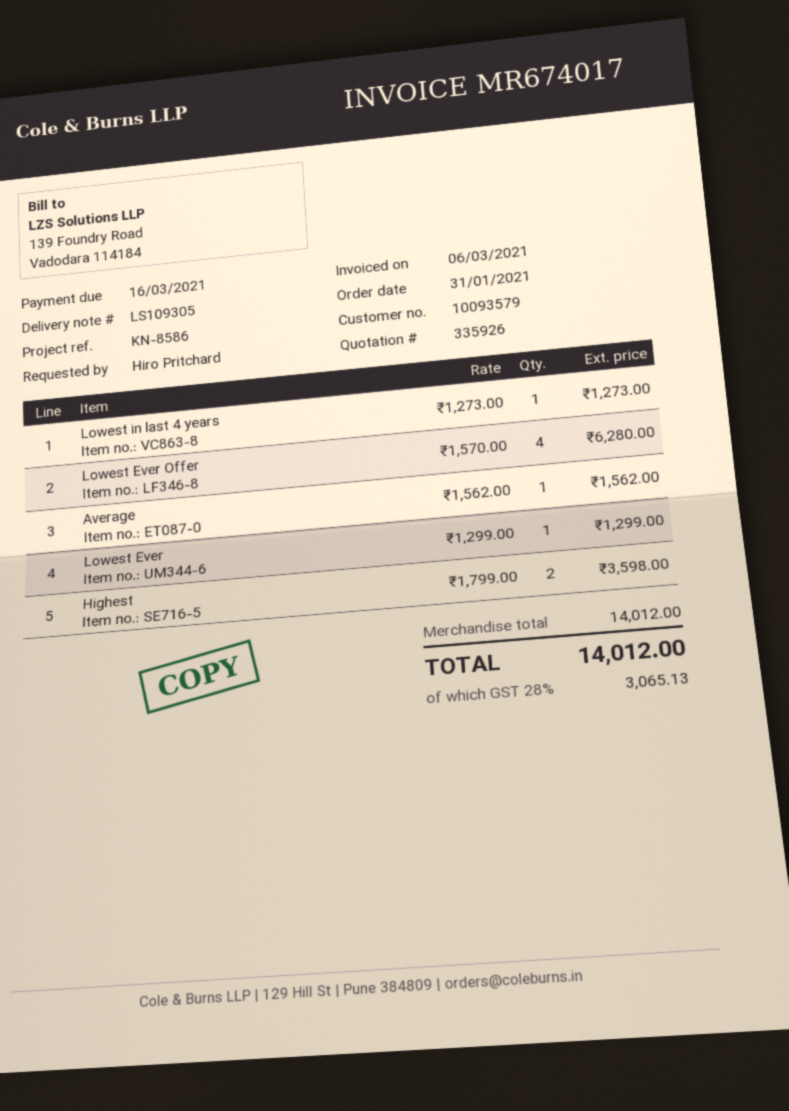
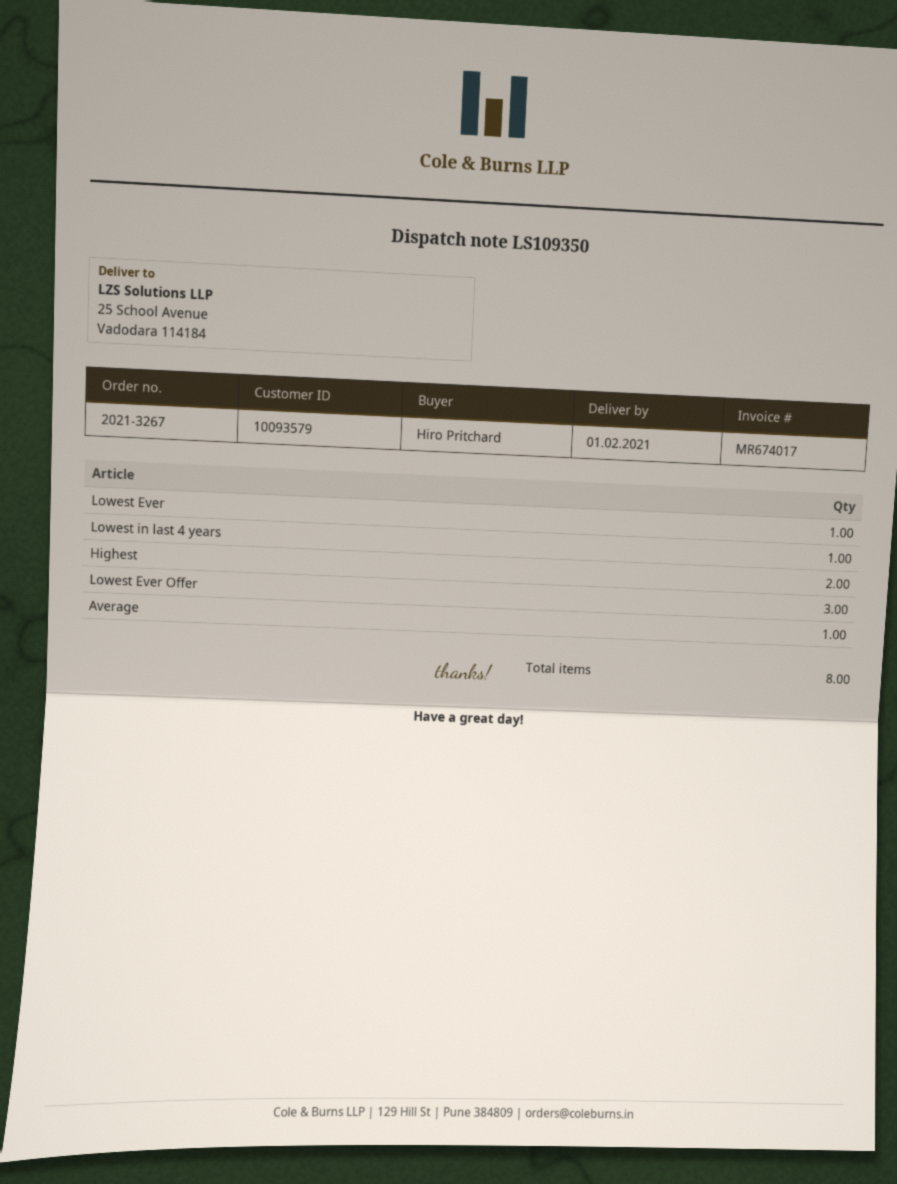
delivery note number: LS109305 -> LS109350
Lowest Ever Offer: 4 -> 3

